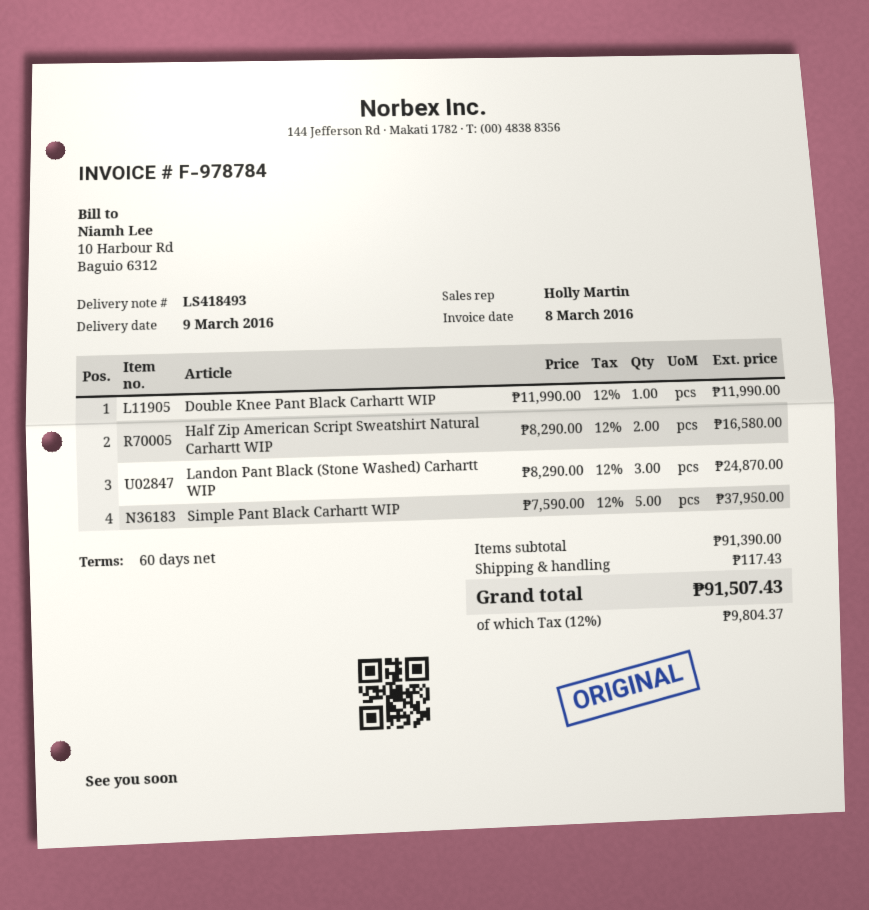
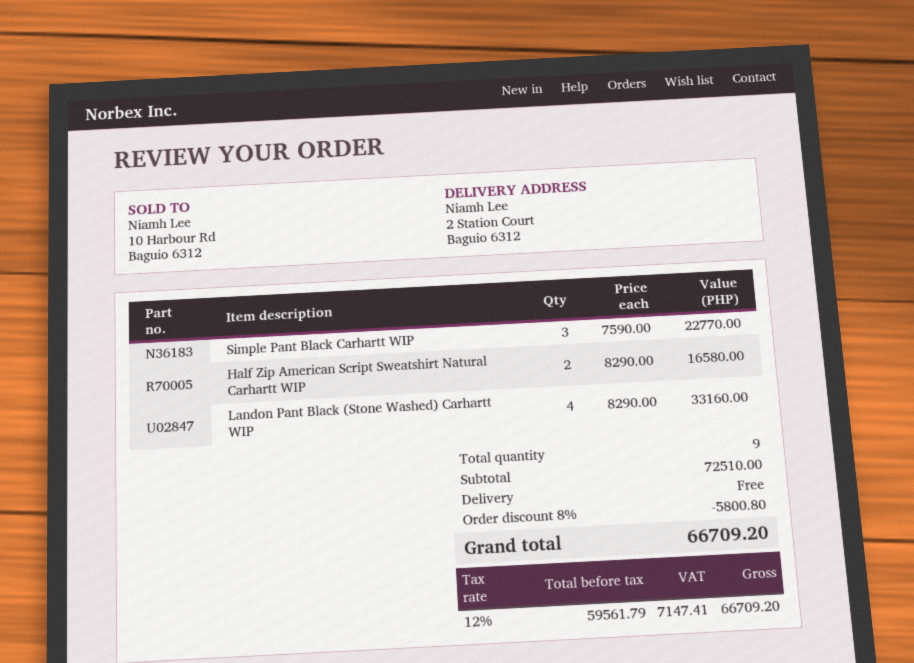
Double Knee Pant Black Carhartt WIP: 1 x 11990.00 = 11990.00 -> none
Landon Pant Black (Stone Washed) Carhartt WIP: 3 x 8290.00 = 24870.00 -> 4 x 8290.00 = 33160.00
Simple Pant Black Carhartt WIP: 5 x 7590.00 = 37950.00 -> 3 x 7590.00 = 22770.00
subtotal: 91390.00 -> 72510.00
discount: none -> 8% = 5800.80
shipping: 117.43 -> 0.00
tax: 12% = 9804.37 -> 12% = 7147.41
total: 91507.43 -> 66709.20

